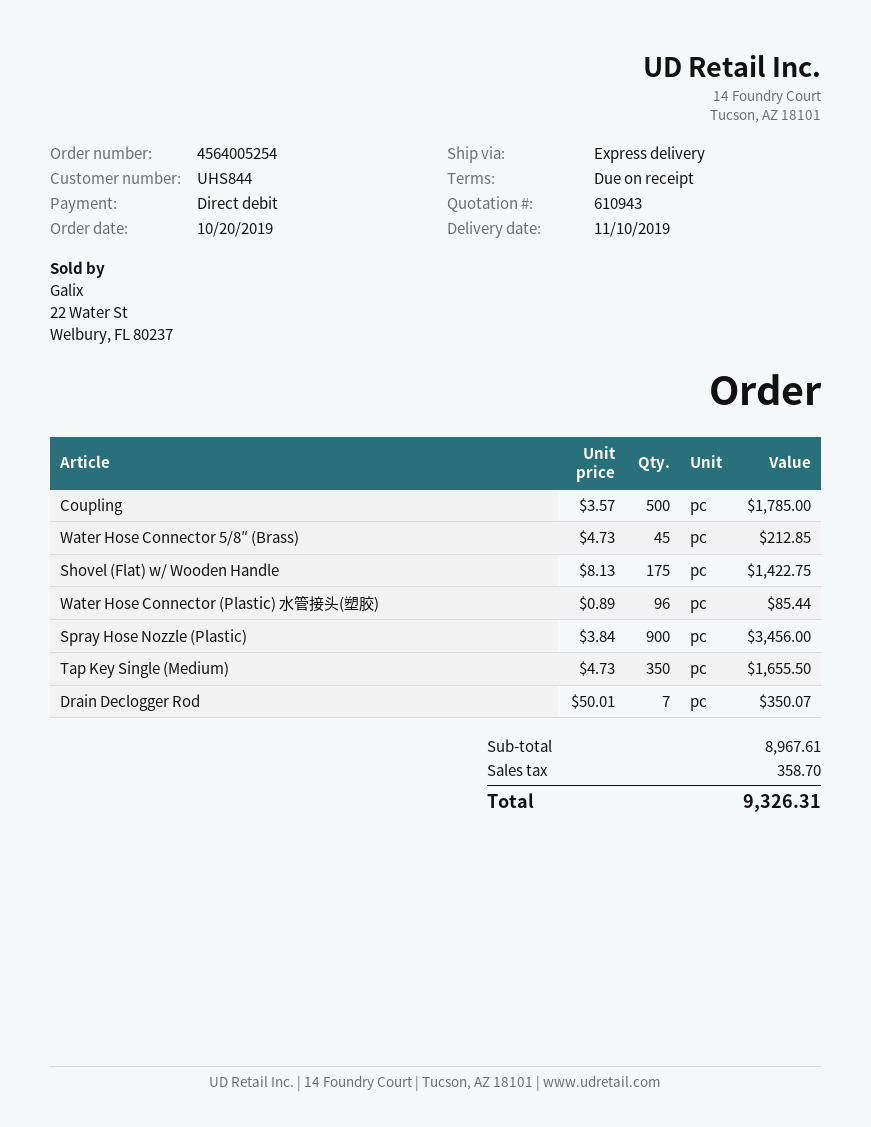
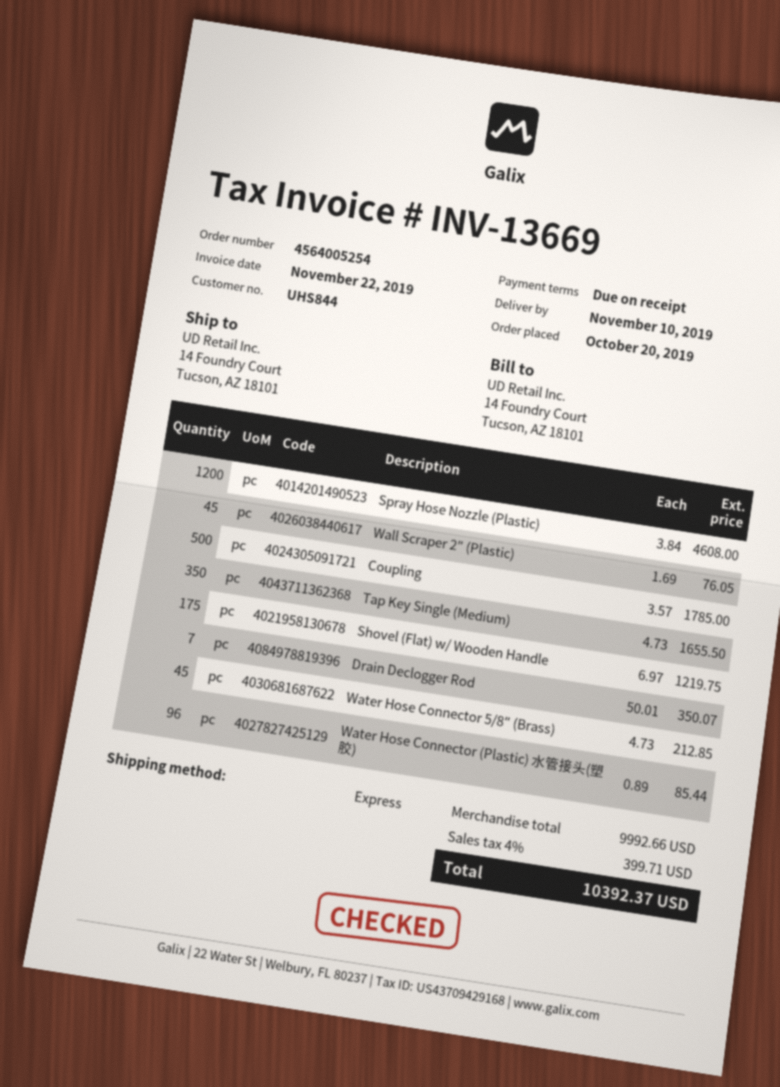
Shovel (Flat) w/ Wooden Handle: 175 x 8.13 = 1422.75 -> 175 x 6.97 = 1219.75
Spray Hose Nozzle (Plastic): 900 x 3.84 = 3456.00 -> 1200 x 3.84 = 4608.00
Wall Scraper 2″ (Plastic): none -> 45 x 1.69 = 76.05
subtotal: 8967.61 -> 9992.66
tax: 358.70 -> 399.71
total: 9326.31 -> 10392.37

